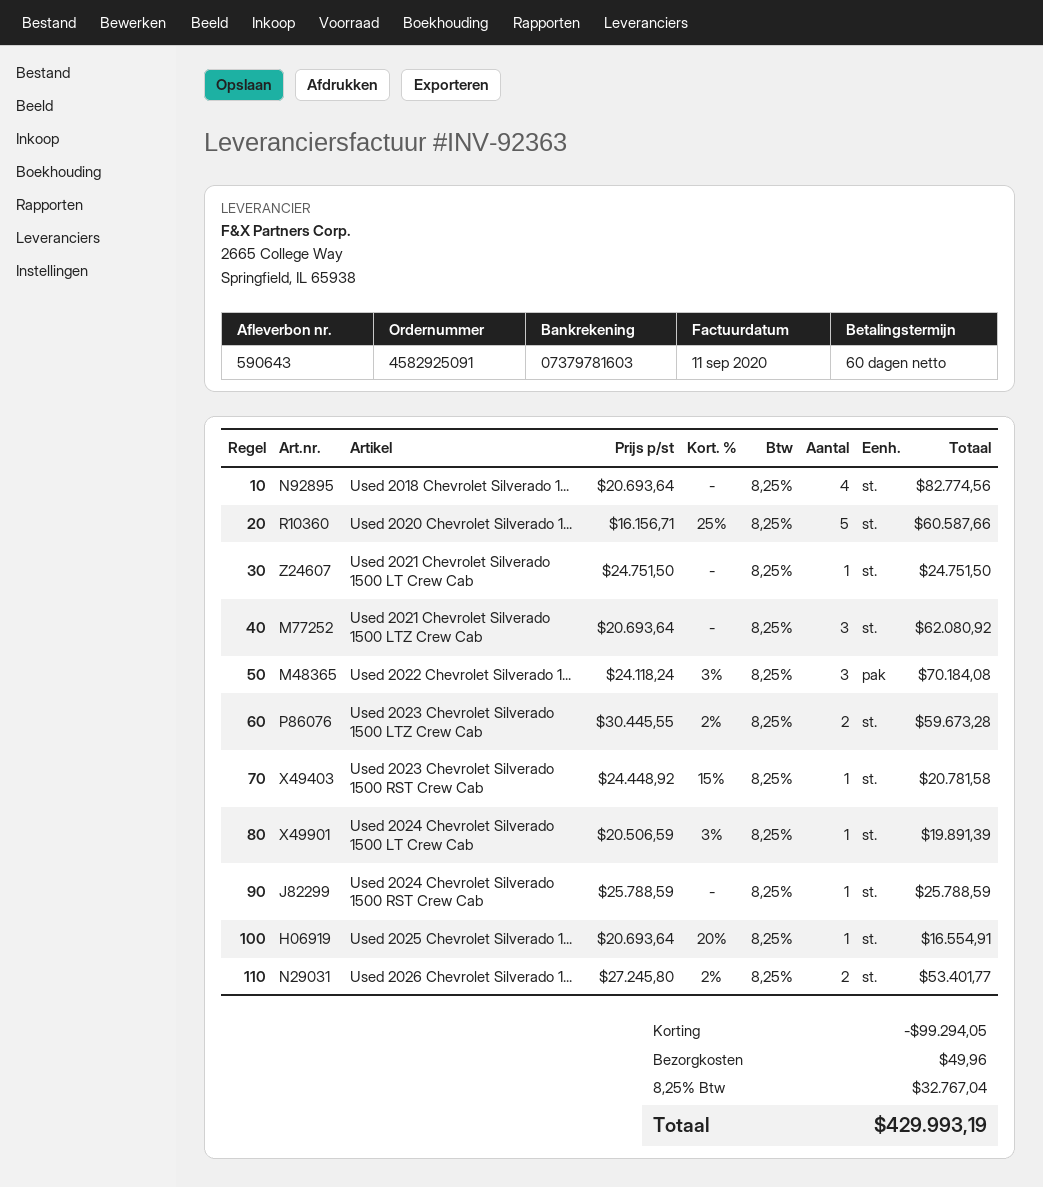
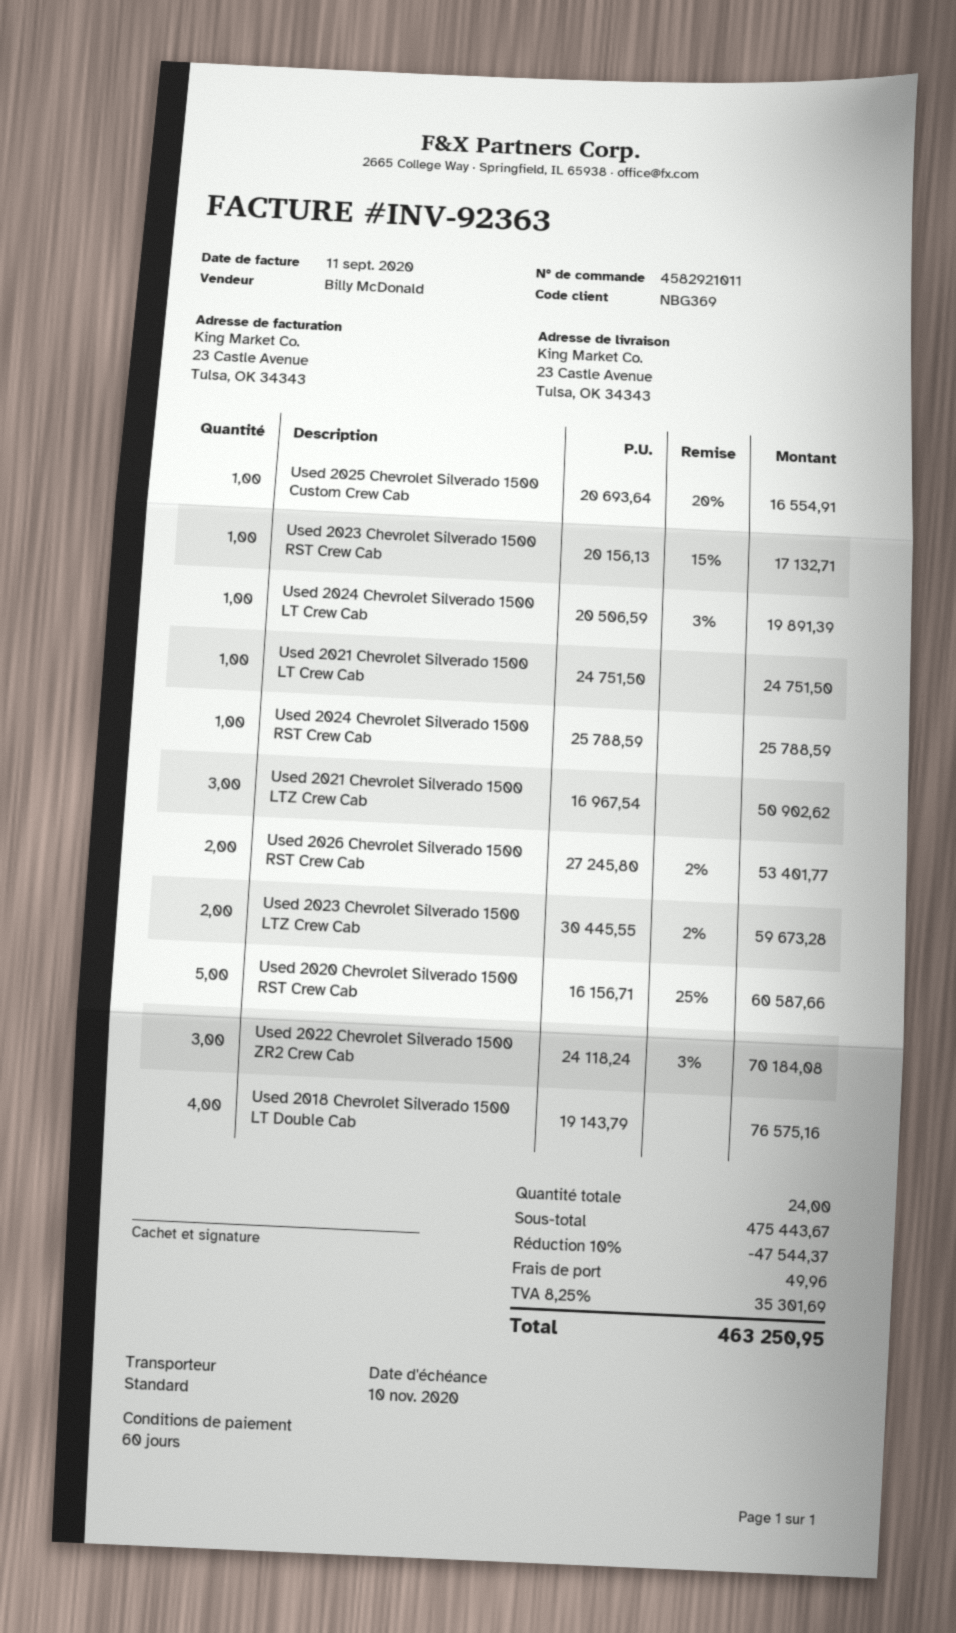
order number: 4582925091 -> 4582921011
Used 2018 Chevrolet Silverado 1...: 4 x 20693.64 = 82774.56 -> 4 x 19143.79 = 76575.16
Used 2021 Chevrolet Silverado 1500 LTZ Crew Cab: 3 x 20693.64 = 62080.92 -> 3 x 16967.54 = 50902.62
Used 2023 Chevrolet Silverado 1500 RST Crew Cab: 1 x 24448.92 - 15% = 20781.58 -> 1 x 20156.13 - 15% = 17132.71
discount: 99294.05 -> 47544.37
tax: 8.25% = 32767.04 -> 8.25% = 35301.69
total: 429993.19 -> 463250.95

